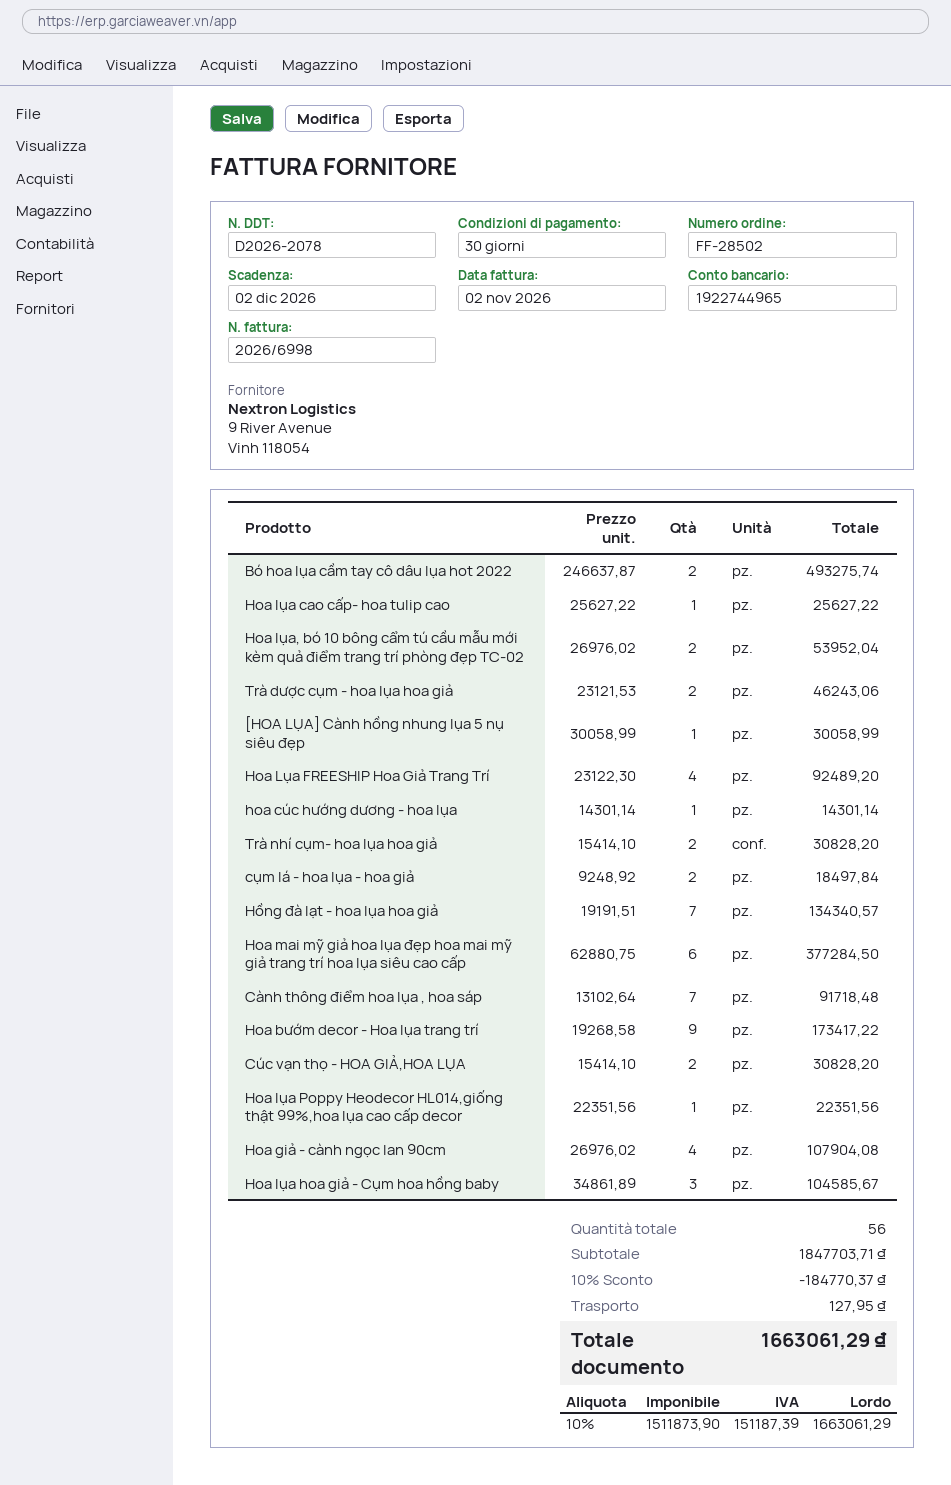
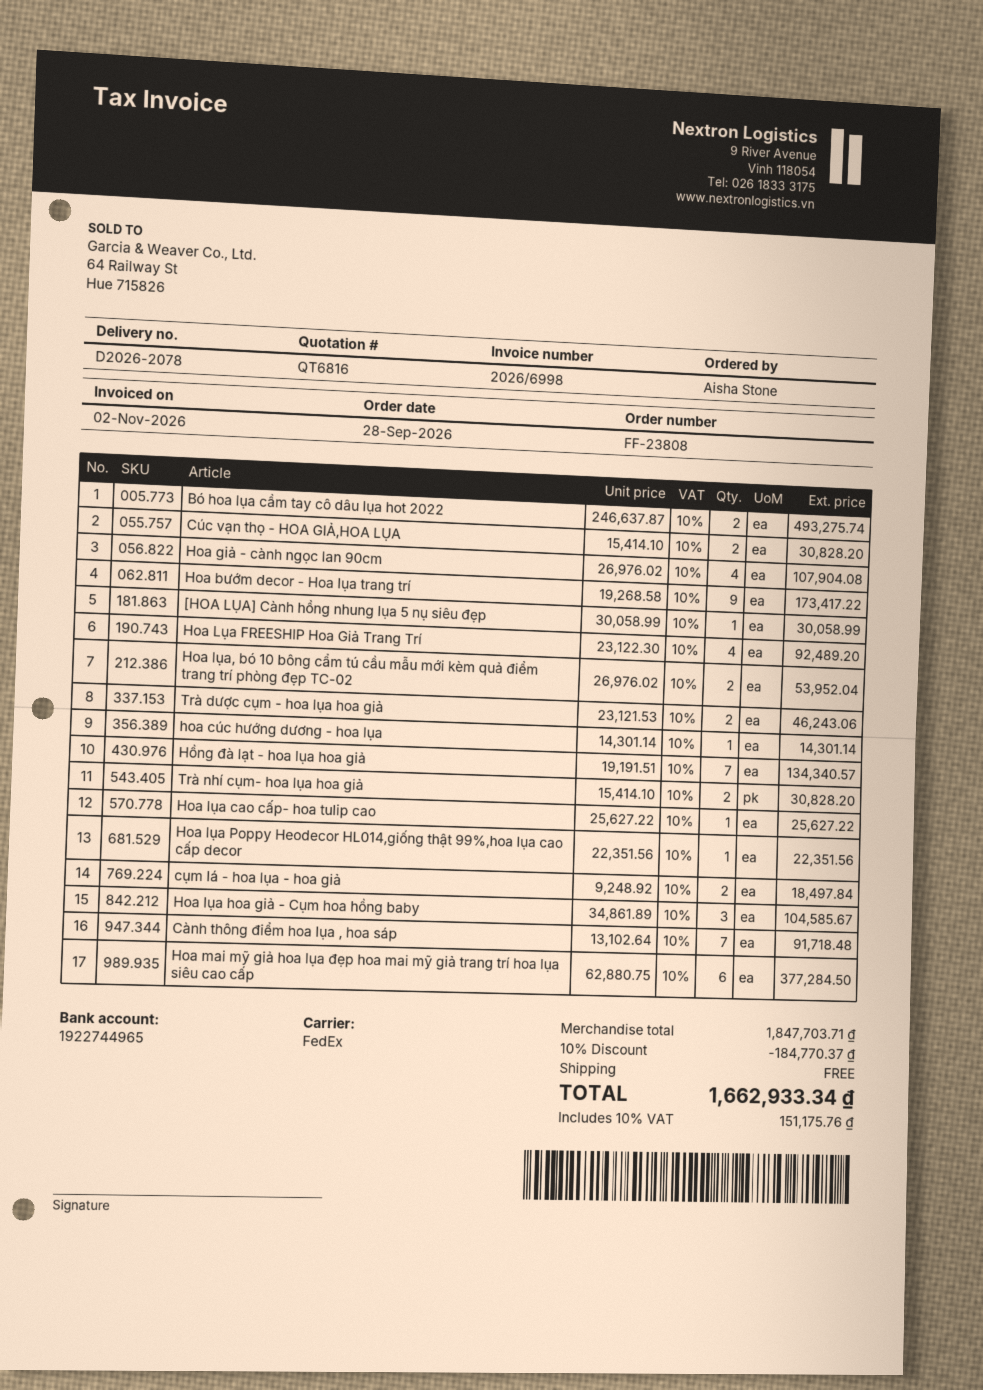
order number: FF-28502 -> FF-23808
shipping: 127.95 -> 0.00
tax: 10% = 151187.39 -> 10% = 151175.76
total: 1663061.29 -> 1662933.34

